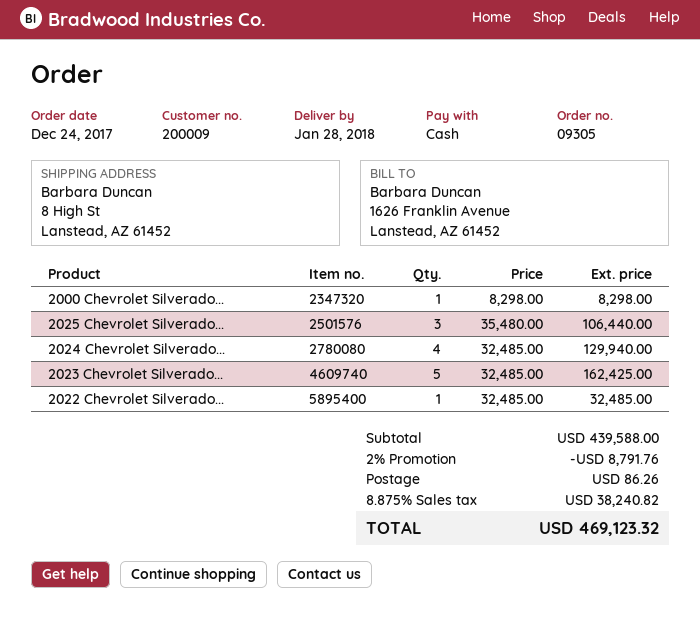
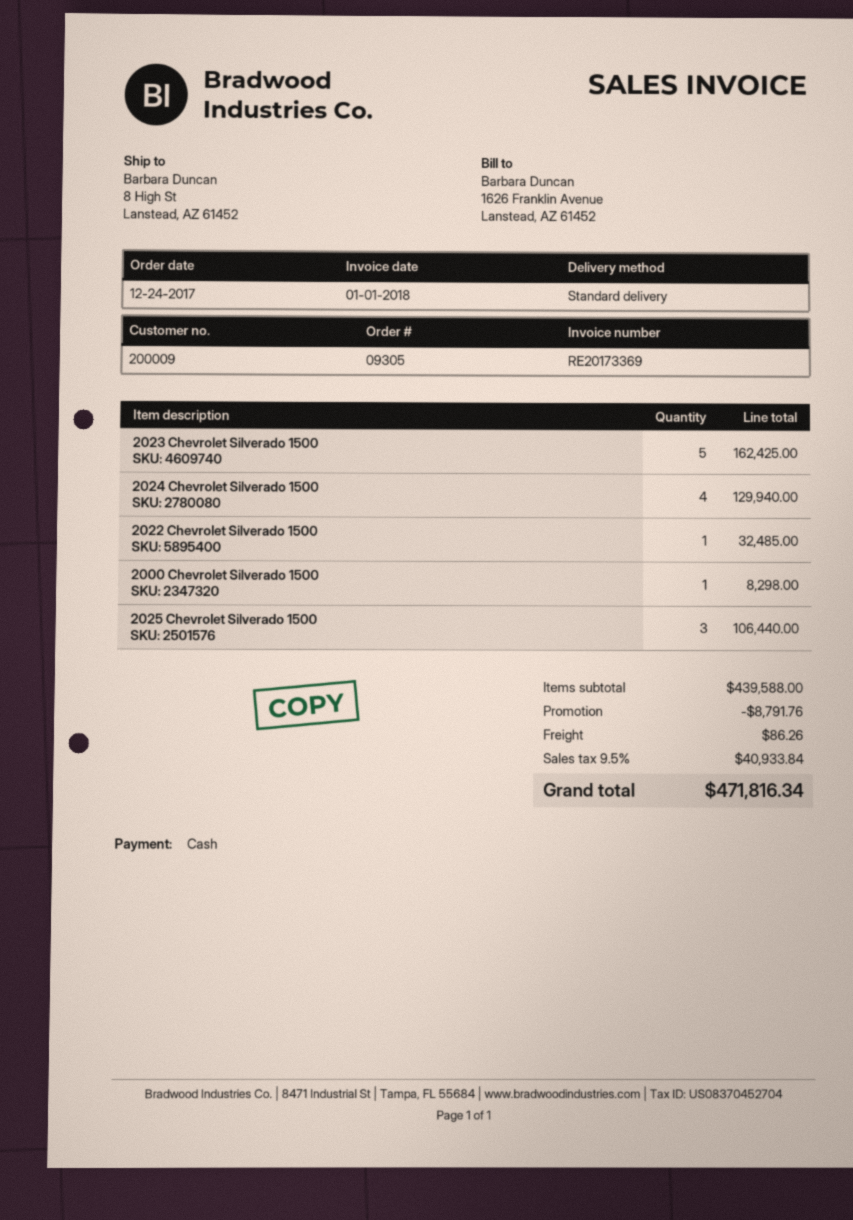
tax: 8.875% = 38240.82 -> 9.5% = 40933.84
total: 469123.32 -> 471816.34

